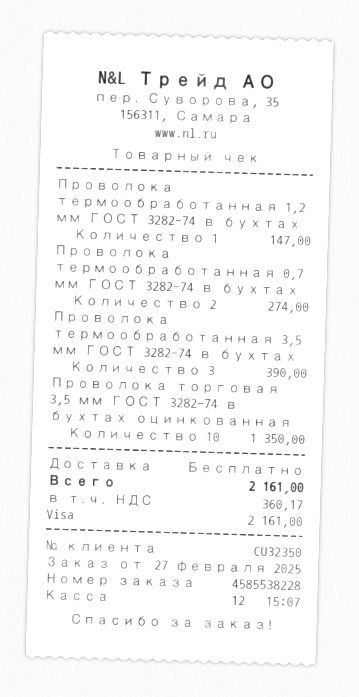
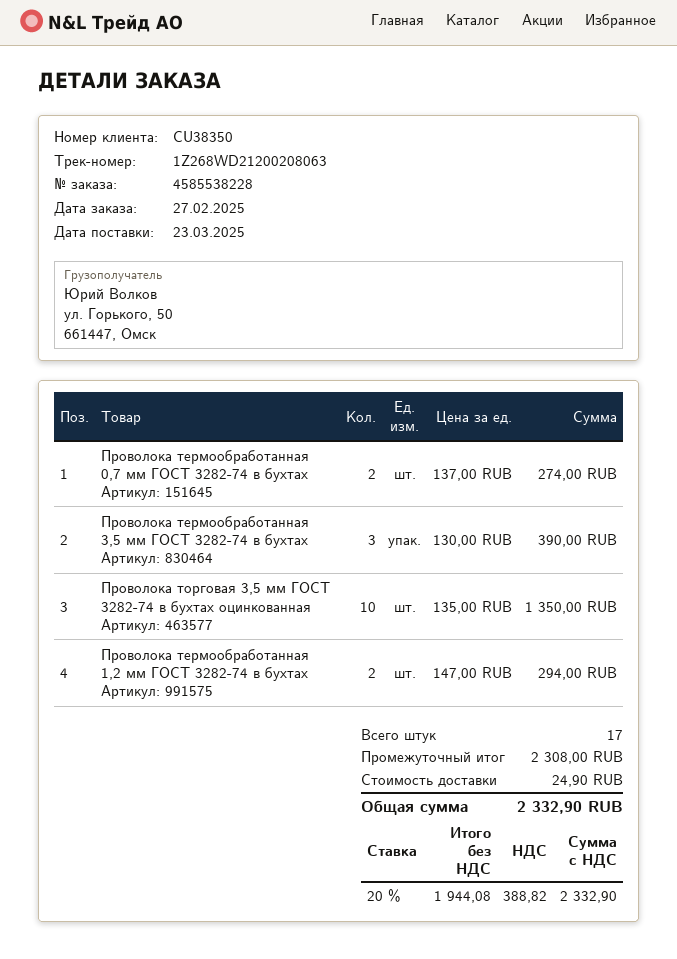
customer number: CU32350 -> CU38350
Проволока термообработанная 1,2 мм ГОСТ 3282-74 в бухтах: 1 for 147.00 -> 2 for 294.00
shipping: 0.00 -> 24.90
tax: 360.17 -> 388.82
total: 2161.00 -> 2332.90

